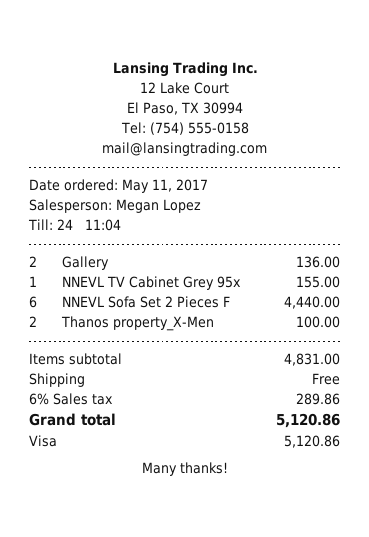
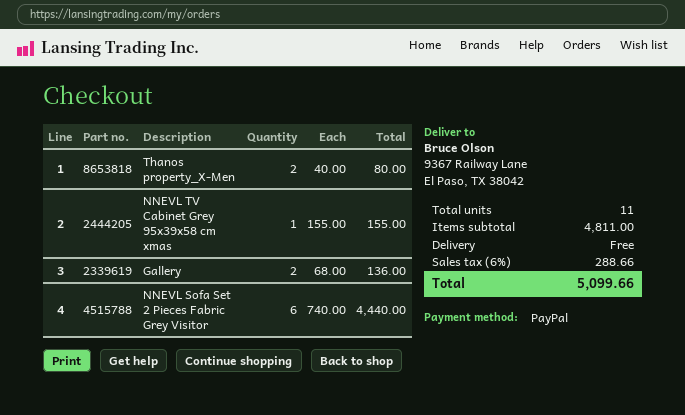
payment method: Visa -> PayPal
Thanos property_X-Men: 2 for 100.00 -> 2 for 80.00
subtotal: 4831.00 -> 4811.00
tax: 6% = 289.86 -> 6% = 288.66
total: 5120.86 -> 5099.66

